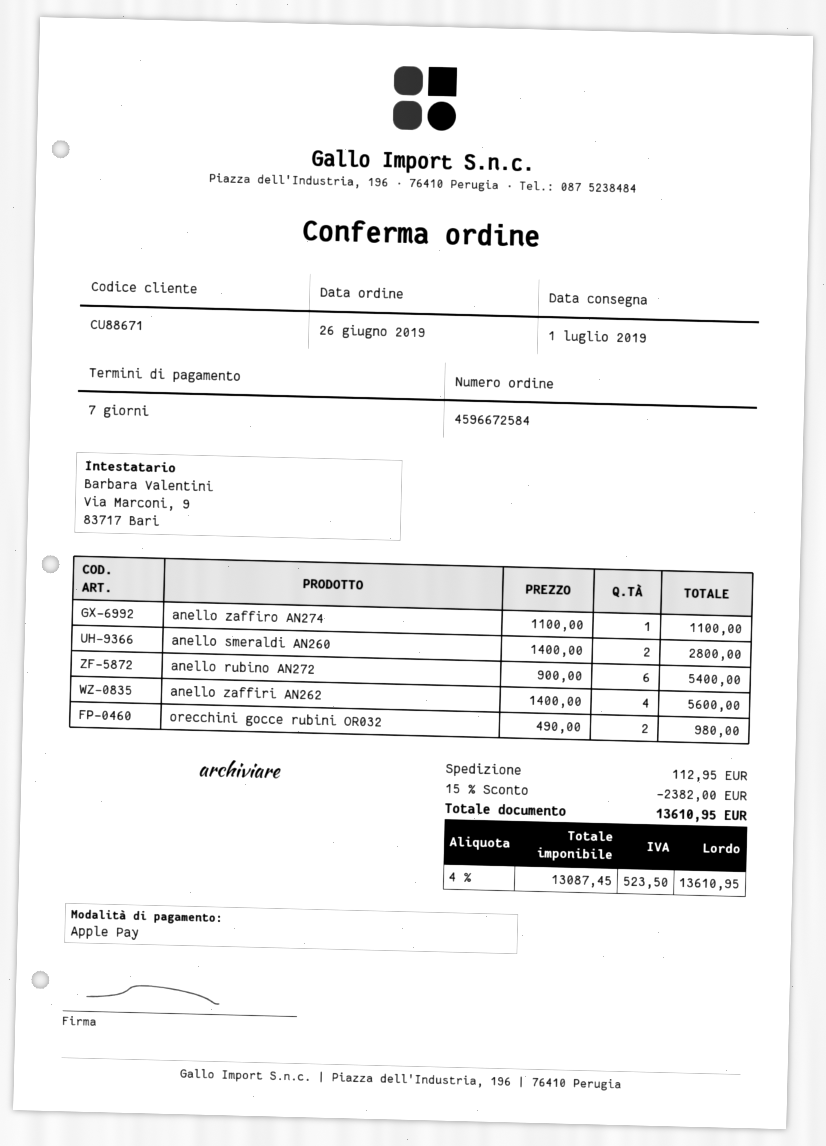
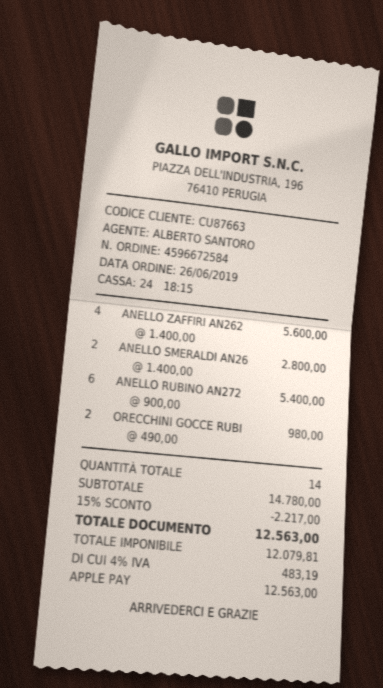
customer number: CU88671 -> CU87663
anello zaffiro AN274: 1 x 1100.00 = 1100.00 -> none
discount: 15% = 2382.00 -> 15% = 2217.00
shipping: 112.95 -> none
net: 13087.45 -> 12079.81
tax: 4% = 523.50 -> 4% = 483.19
total: 13610.95 -> 12563.00

